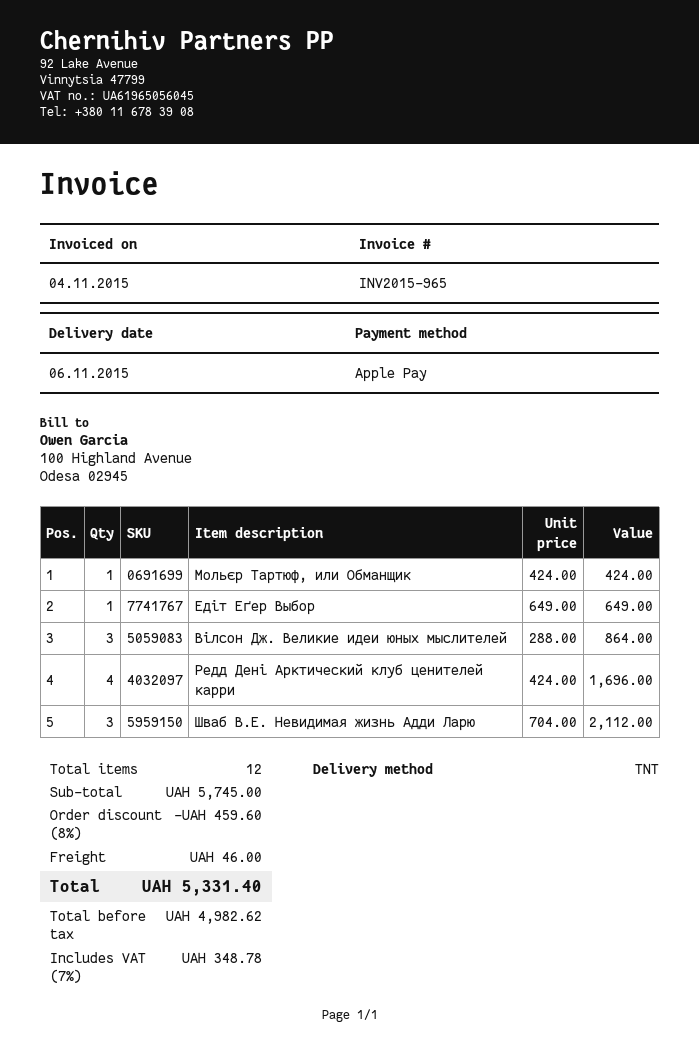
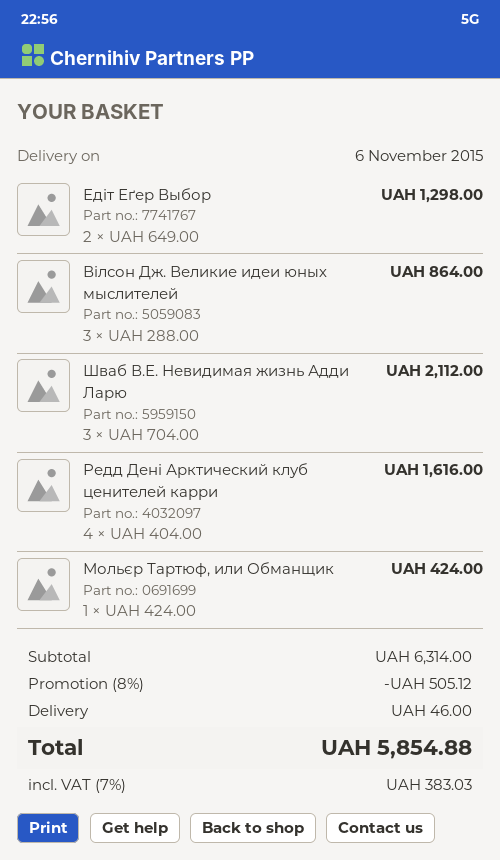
Едіт Еґер Выбор: 1 x 649.00 = 649.00 -> 2 x 649.00 = 1298.00
Редд Дені Арктический клуб ценителей карри: 4 x 424.00 = 1696.00 -> 4 x 404.00 = 1616.00
subtotal: 5745.00 -> 6314.00
discount: 8% = 459.60 -> 8% = 505.12
tax: 7% = 348.78 -> 7% = 383.03
total: 5331.40 -> 5854.88

